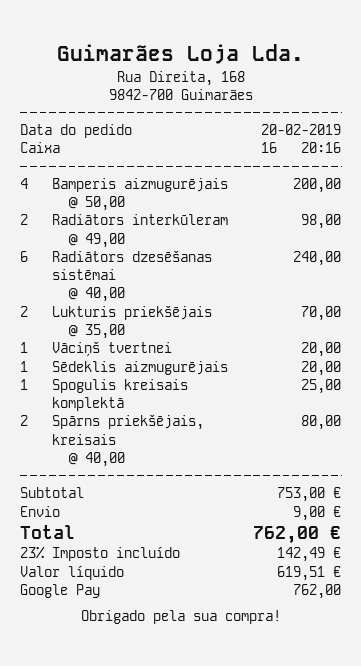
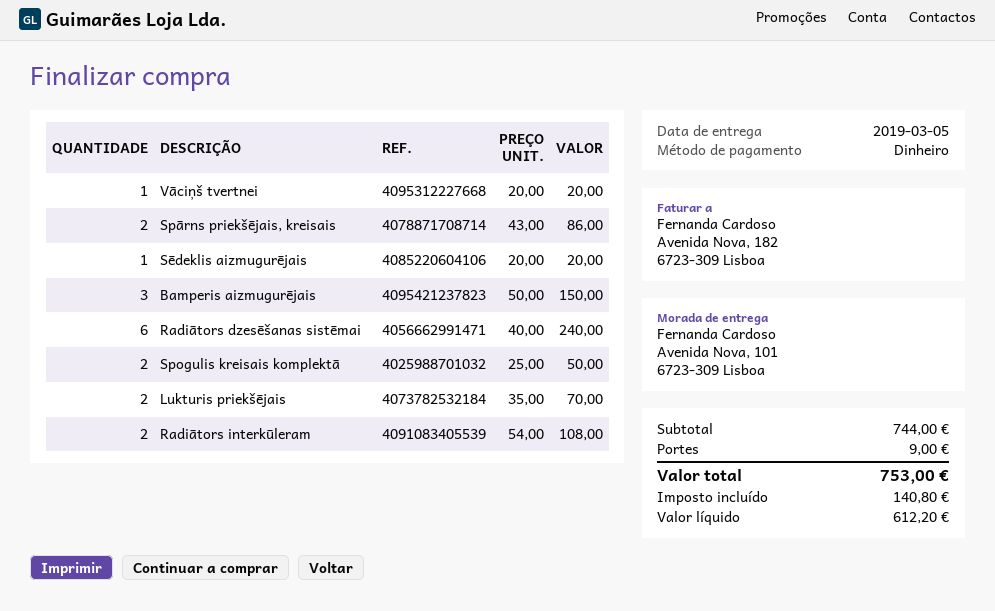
payment method: Google Pay -> cash
Bamperis aizmugurējais: 4 x 50.00 = 200.00 -> 3 x 50.00 = 150.00
Radiātors interkūleram: 2 x 49.00 = 98.00 -> 2 x 54.00 = 108.00
Spogulis kreisais komplektā: 1 x 25.00 = 25.00 -> 2 x 25.00 = 50.00
Spārns priekšējais, kreisais: 2 x 40.00 = 80.00 -> 2 x 43.00 = 86.00
subtotal: 753.00 -> 744.00
net: 619.51 -> 612.20
tax: 142.49 -> 140.80
total: 762.00 -> 753.00

